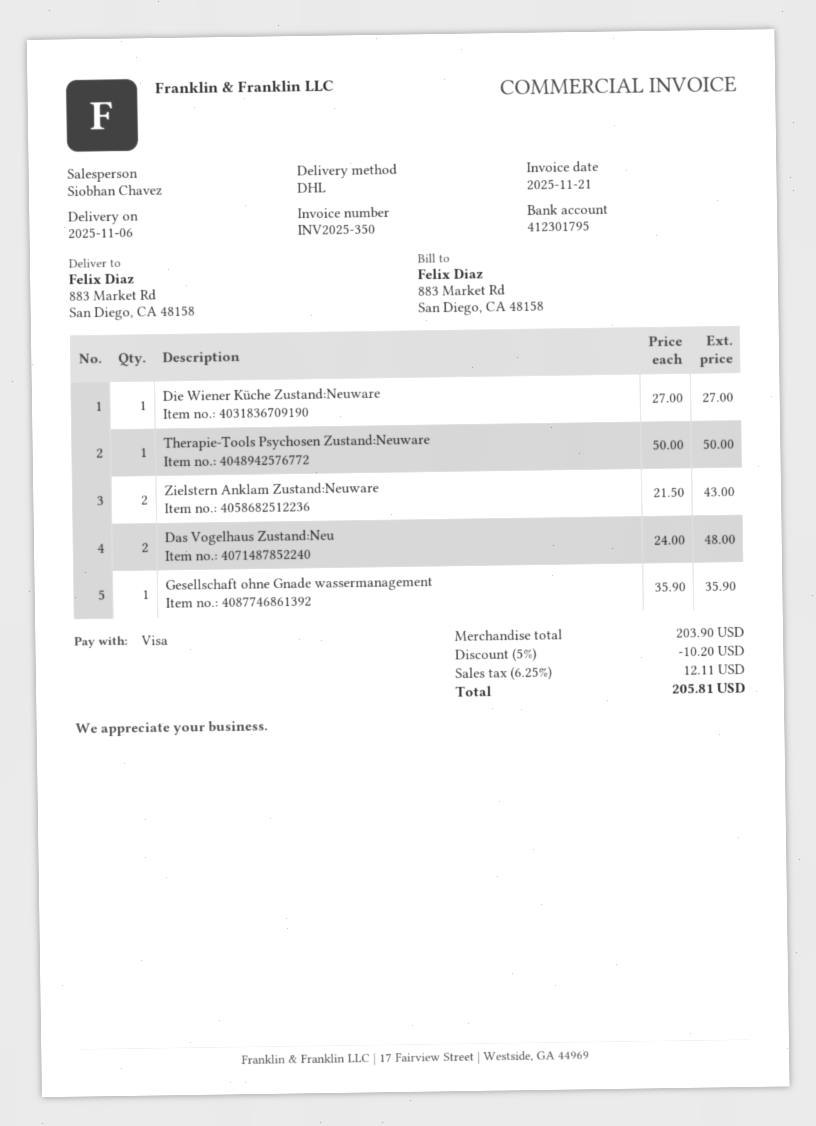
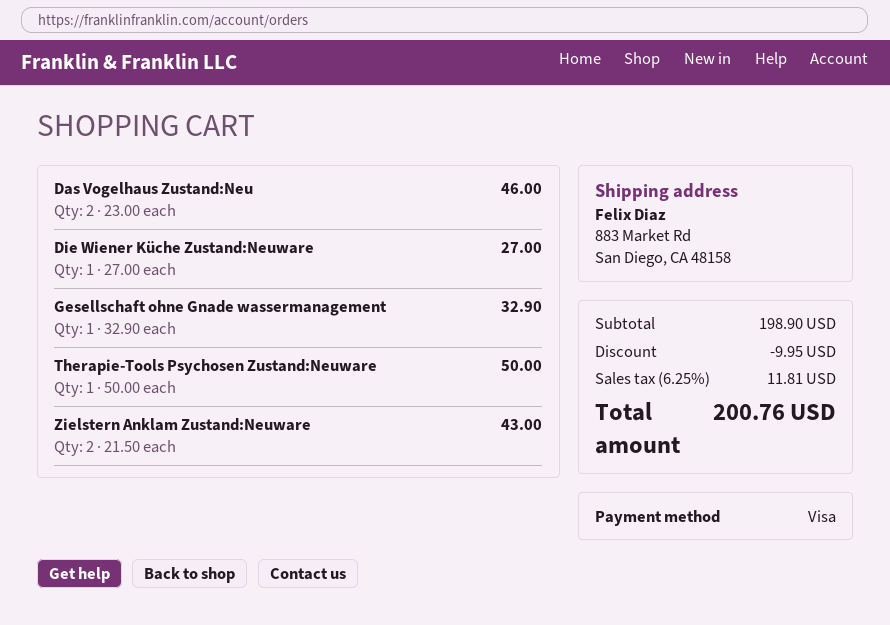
Das Vogelhaus Zustand:Neu: 2 x 24.00 = 48.00 -> 2 x 23.00 = 46.00
Gesellschaft ohne Gnade wassermanagement: 1 x 35.90 = 35.90 -> 1 x 32.90 = 32.90
subtotal: 203.90 -> 198.90
discount: 10.20 -> 9.95
tax: 6.25% = 12.11 -> 6.25% = 11.81
total: 205.81 -> 200.76

